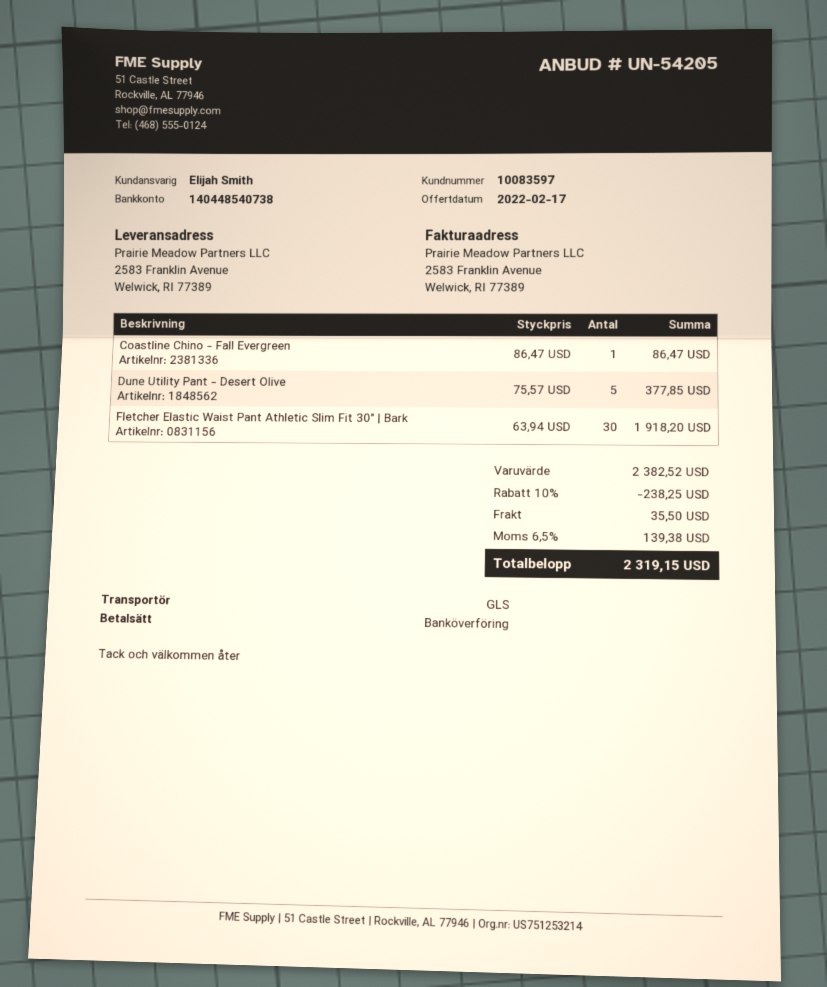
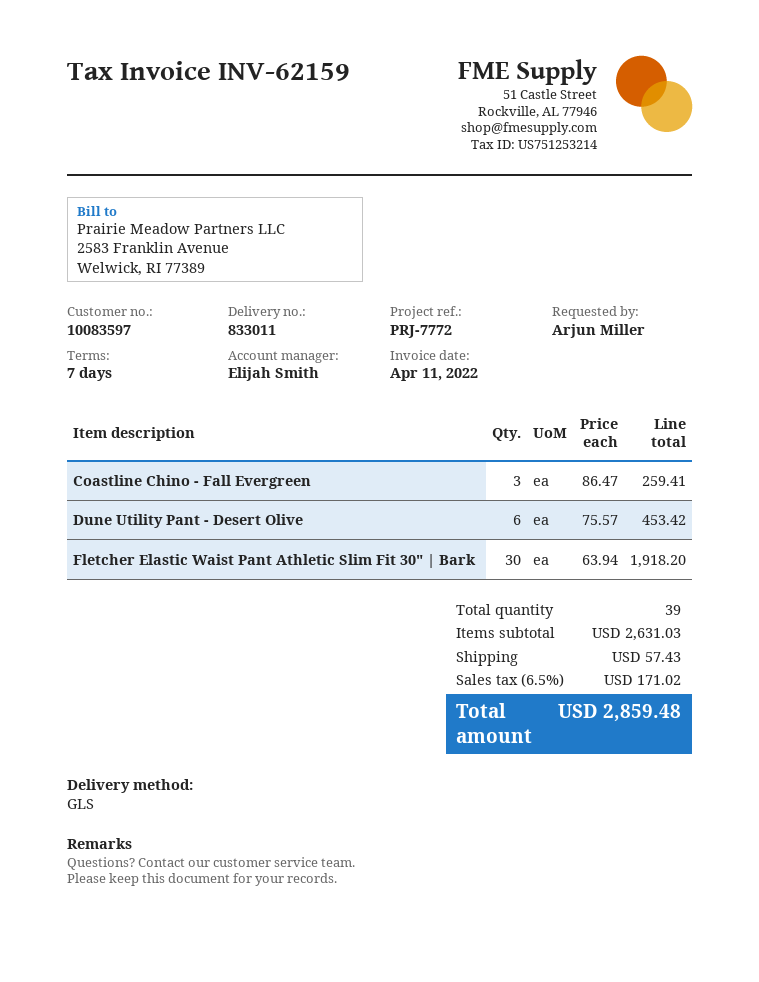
Coastline Chino - Fall Evergreen: 1 x 86.47 = 86.47 -> 3 x 86.47 = 259.41
Dune Utility Pant - Desert Olive: 5 x 75.57 = 377.85 -> 6 x 75.57 = 453.42
subtotal: 2382.52 -> 2631.03
discount: 10% = 238.25 -> none
shipping: 35.50 -> 57.43
tax: 6.5% = 139.38 -> 6.5% = 171.02
total: 2319.15 -> 2859.48

